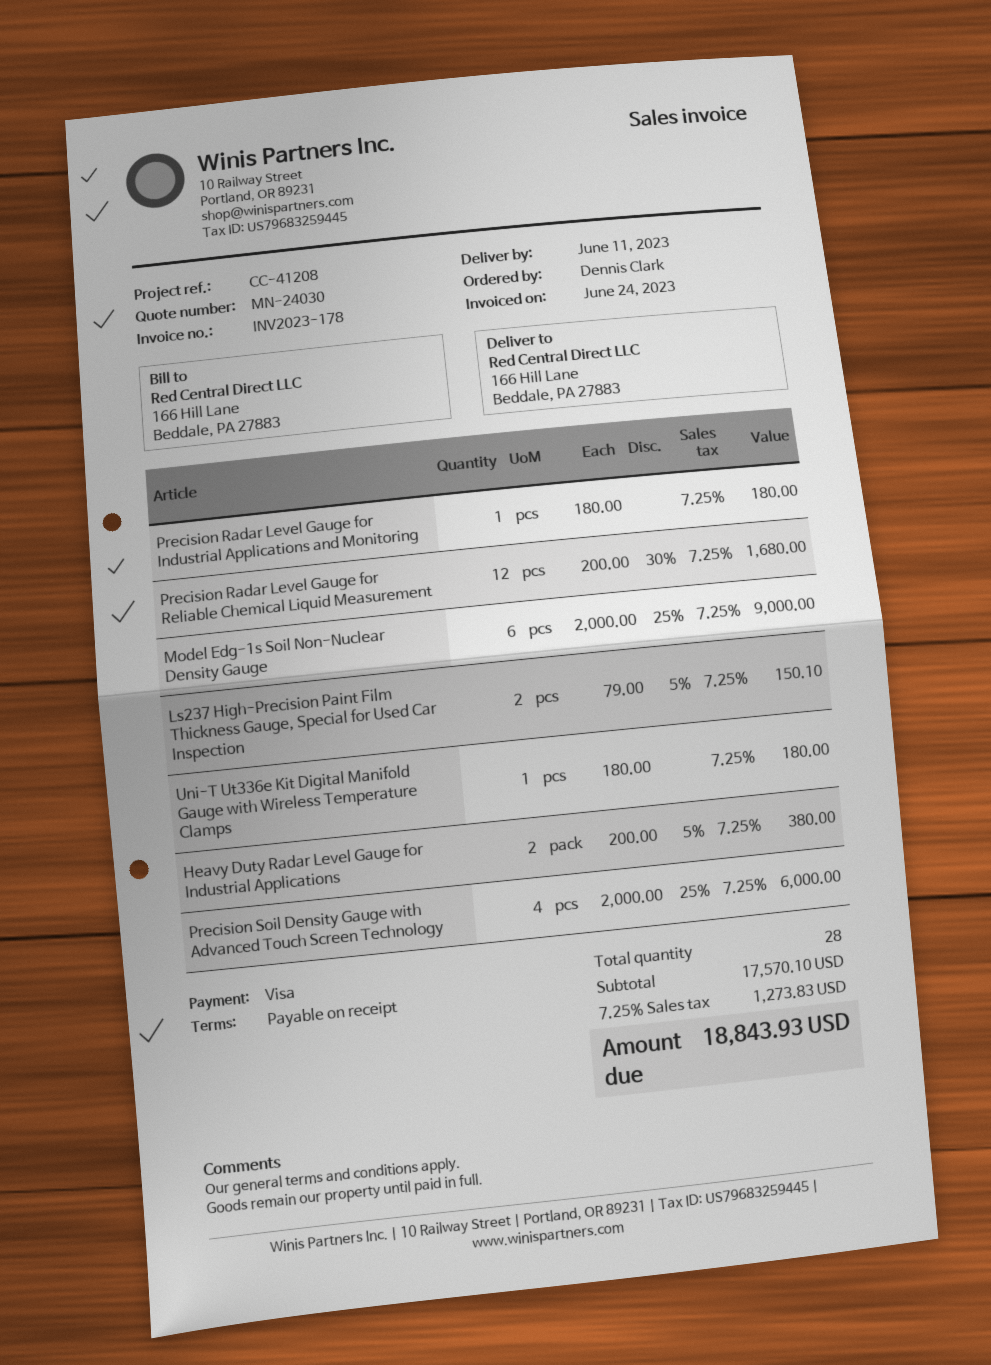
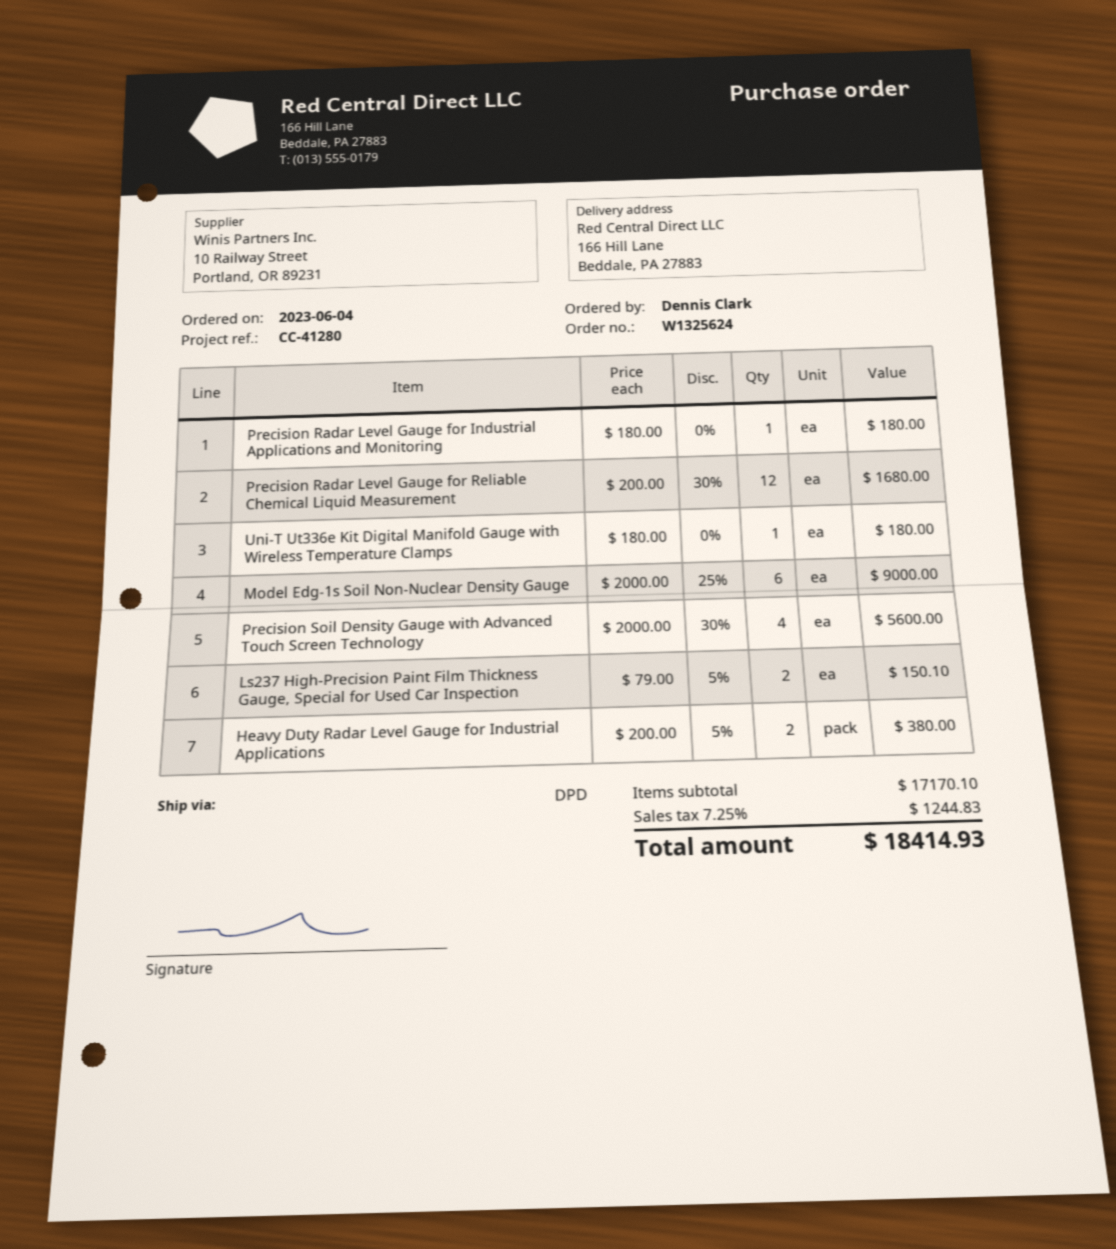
reference: CC-41208 -> CC-41280
Precision Soil Density Gauge with Advanced Touch Screen Technology: 4 x 2000.00 - 25% = 6000.00 -> 4 x 2000.00 - 30% = 5600.00
subtotal: 17570.10 -> 17170.10
tax: 7.25% = 1273.83 -> 7.25% = 1244.83
total: 18843.93 -> 18414.93

